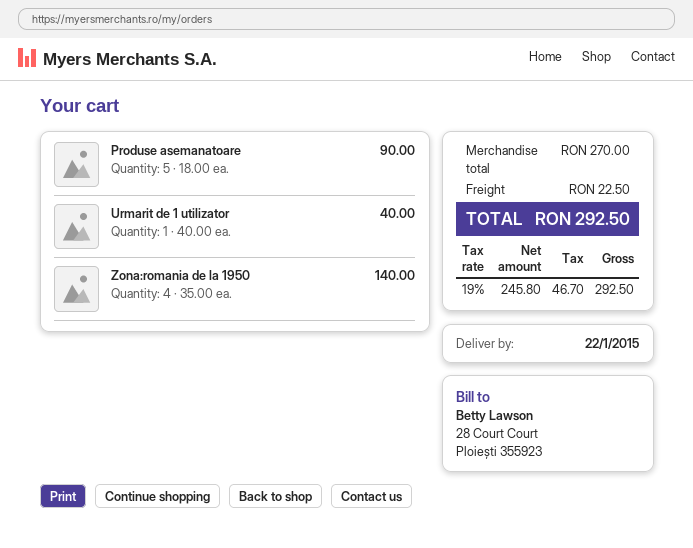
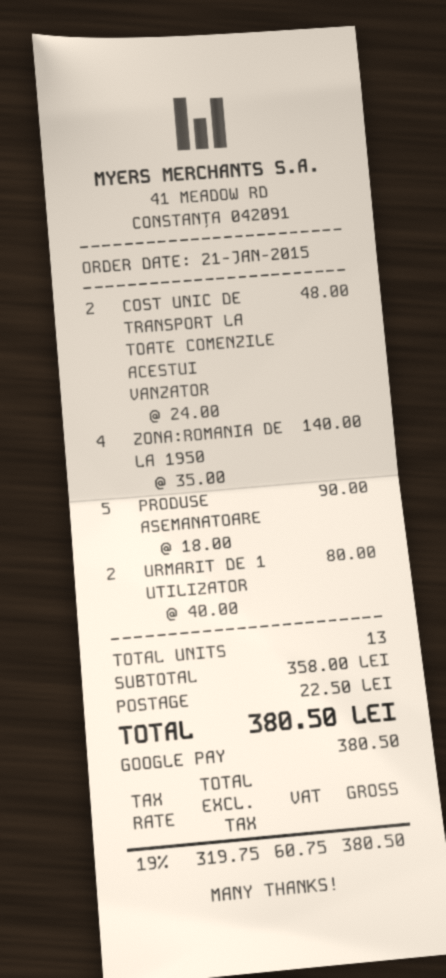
Urmarit de 1 utilizator: 1 x 40.00 = 40.00 -> 2 x 40.00 = 80.00
COST UNIC DE TRANSPORT LA TOATE COMENZILE ACESTUI VANZATOR: none -> 2 x 24.00 = 48.00
subtotal: 270.00 -> 358.00
net: 245.80 -> 319.75
tax: 19% = 46.70 -> 19% = 60.75
total: 292.50 -> 380.50

